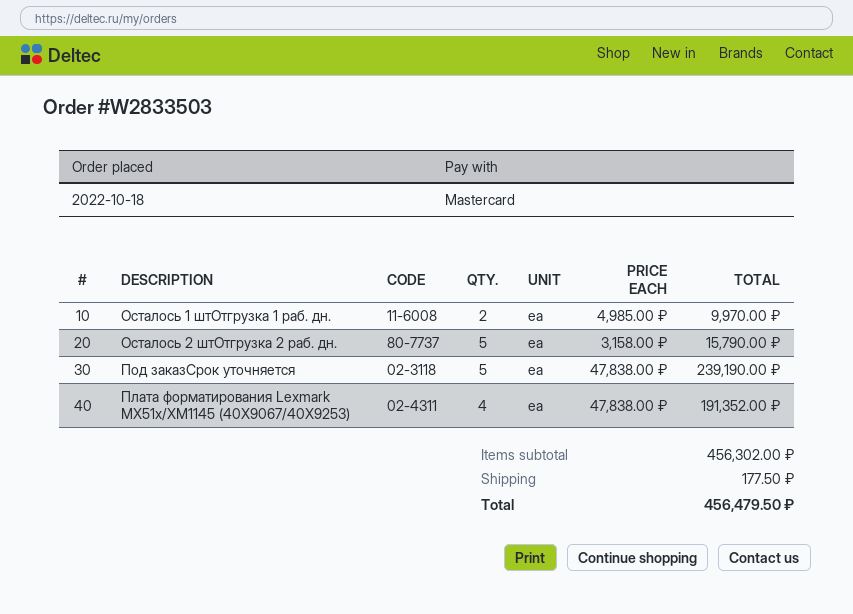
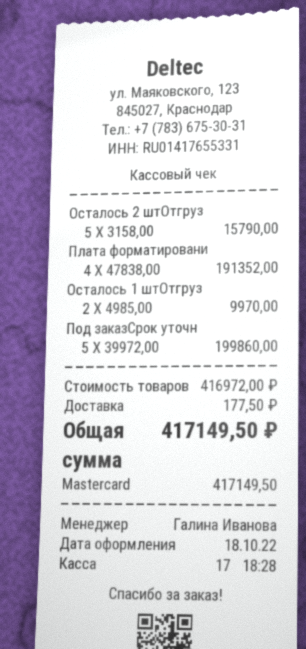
Под заказСрок уточняется: 5 x 47838.00 = 239190.00 -> 5 x 39972.00 = 199860.00
subtotal: 456302.00 -> 416972.00
total: 456479.50 -> 417149.50

